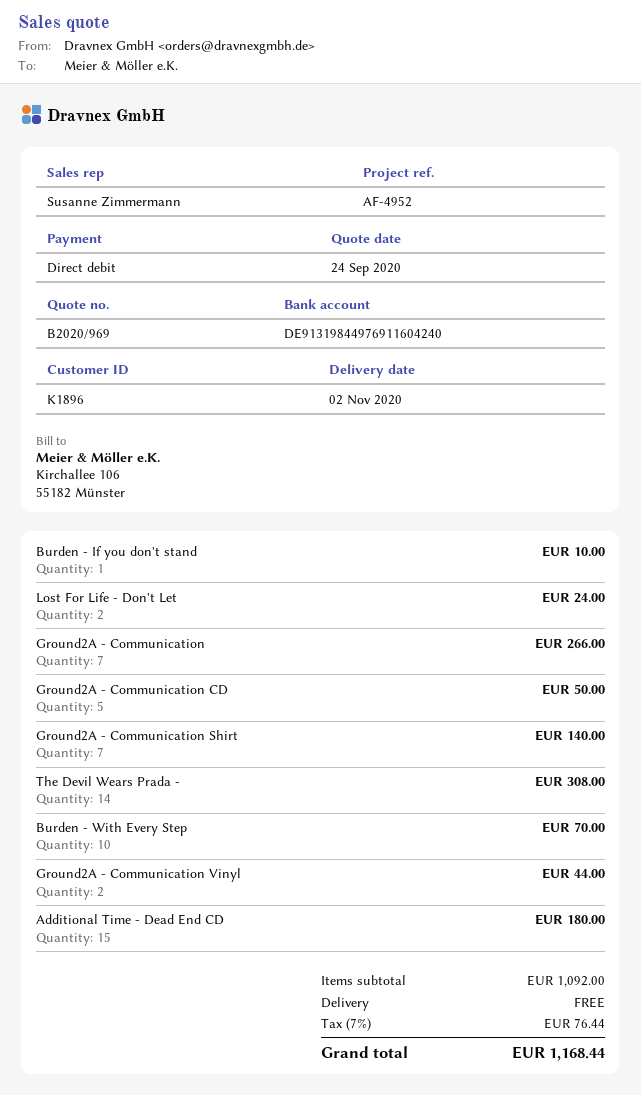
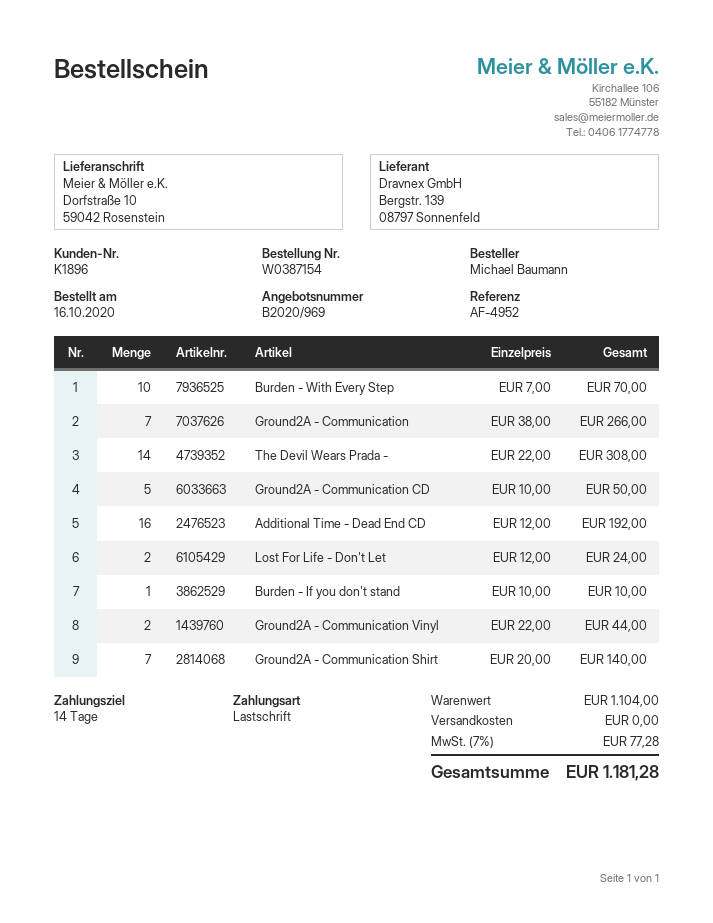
Additional Time - Dead End CD: 15 for 180.00 -> 16 for 192.00
subtotal: 1092.00 -> 1104.00
tax: 7% = 76.44 -> 7% = 77.28
total: 1168.44 -> 1181.28

